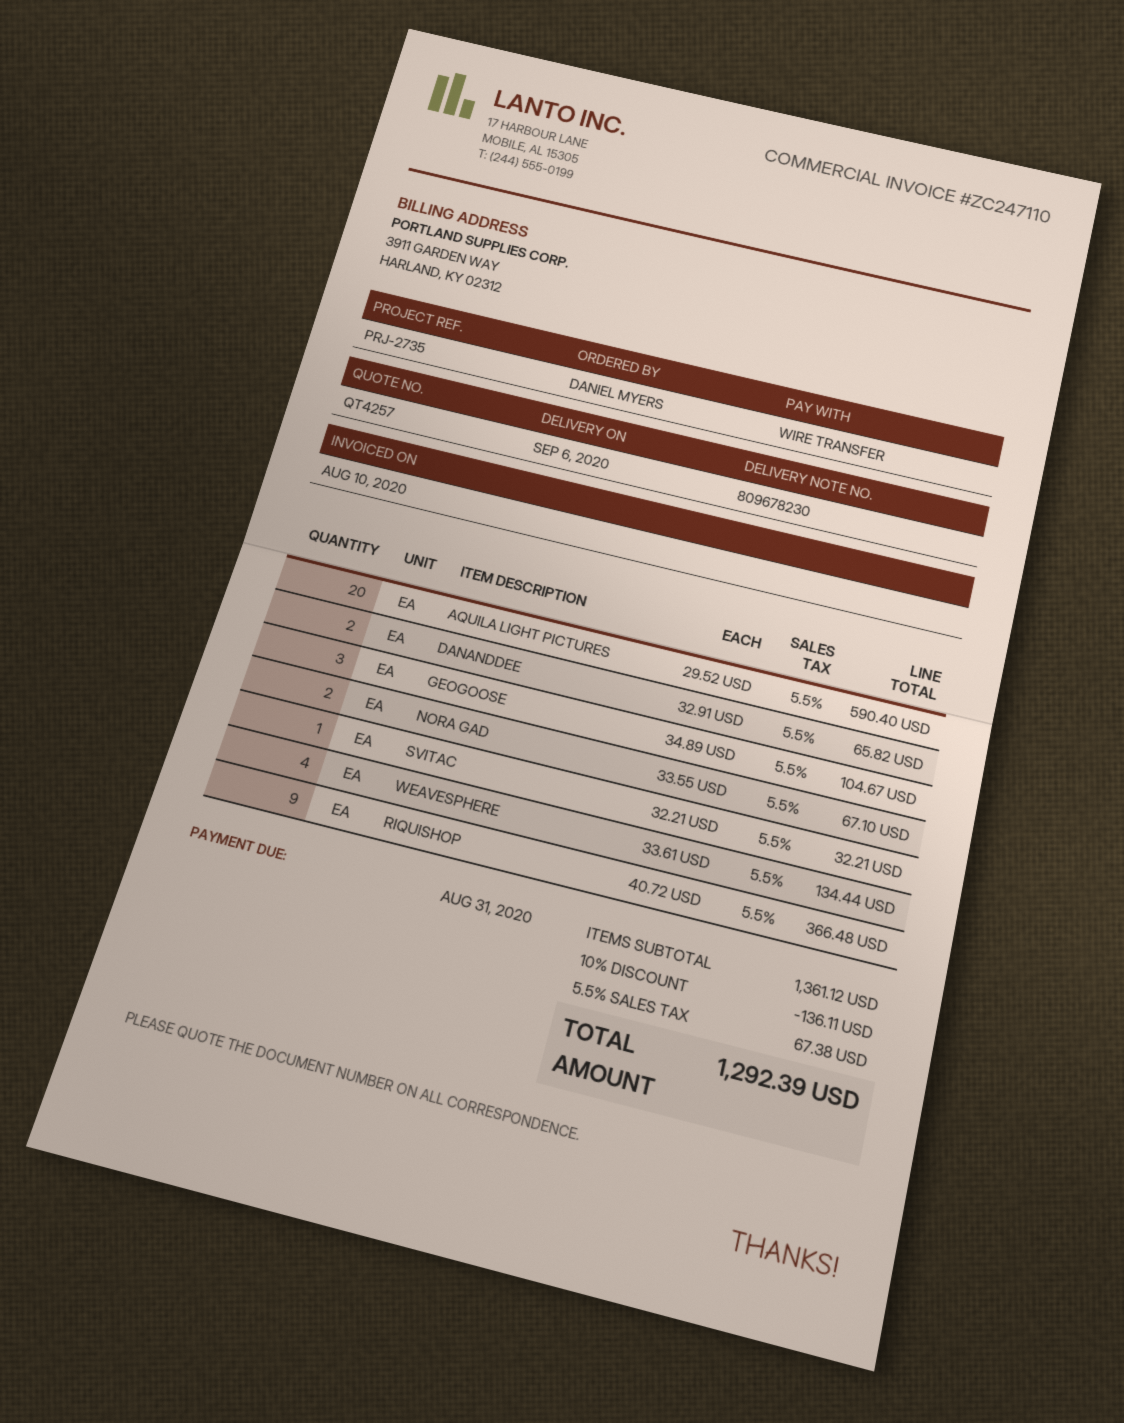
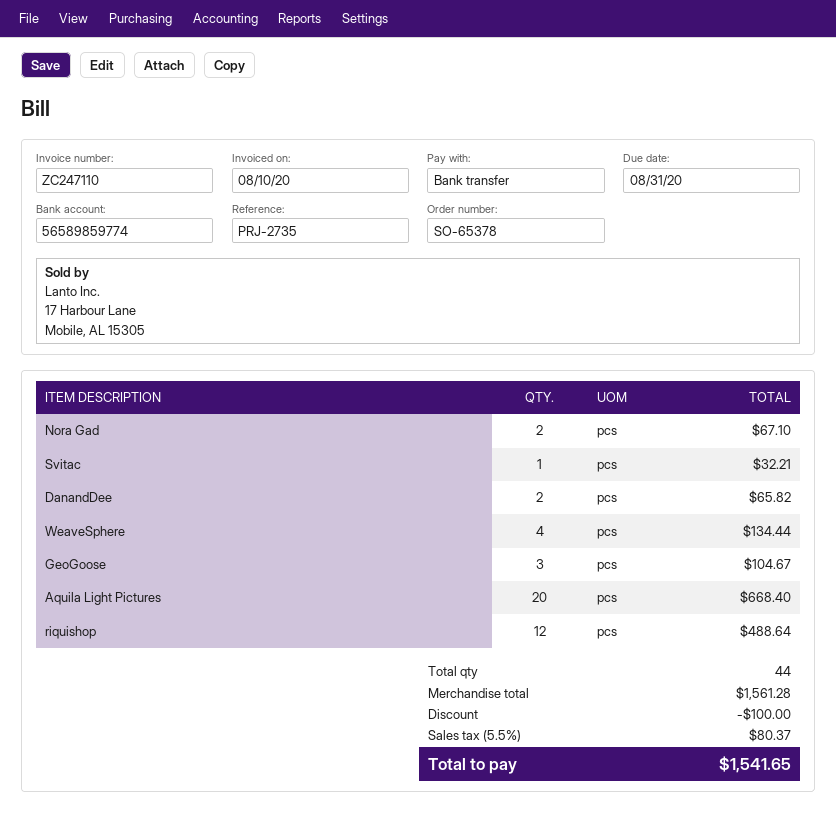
AQUILA LIGHT PICTURES: 20 for 590.40 -> 20 for 668.40
RIQUISHOP: 9 for 366.48 -> 12 for 488.64
subtotal: 1361.12 -> 1561.28
discount: 136.11 -> 100.00
tax: 5.5% = 67.38 -> 5.5% = 80.37
total: 1292.39 -> 1541.65

